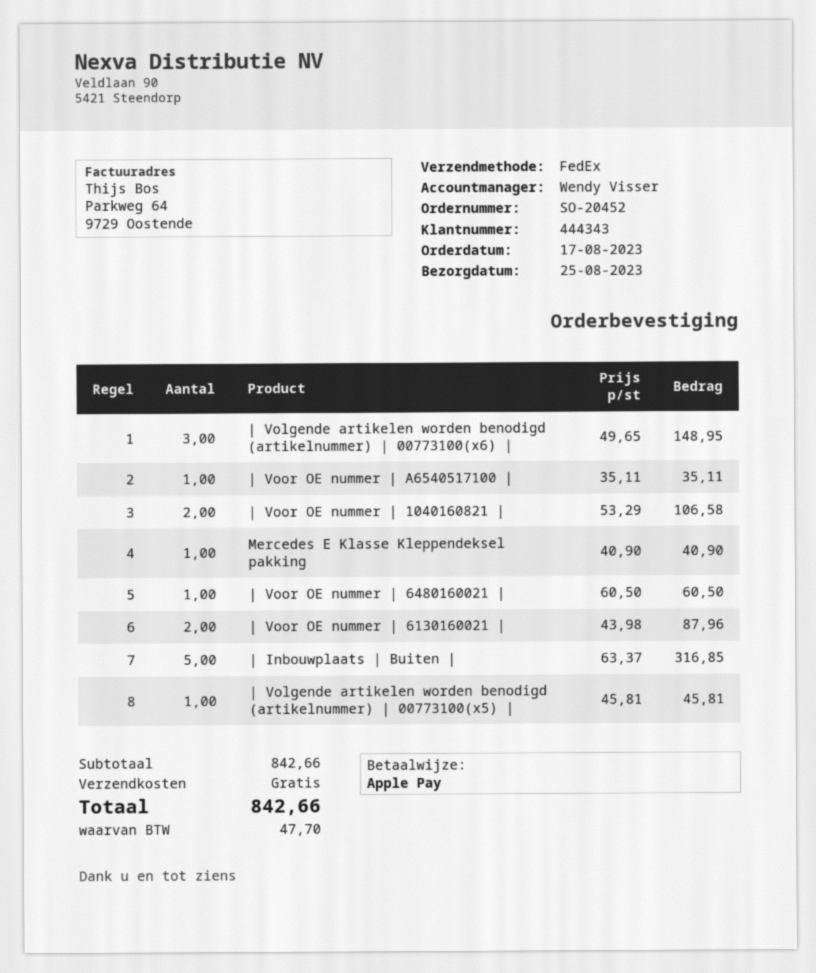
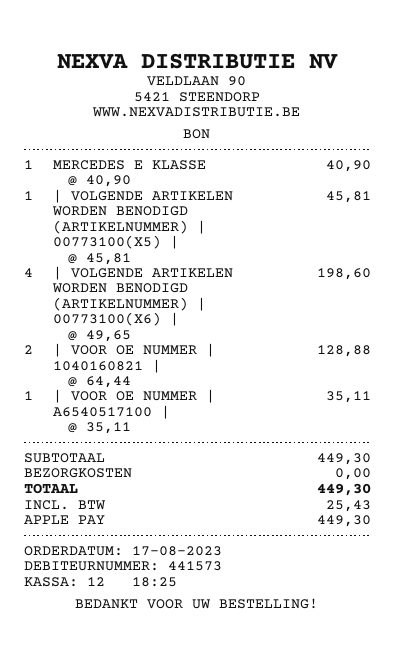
customer number: 444343 -> 441573
| Volgende artikelen worden benodigd (artikelnummer) | 00773100(x6) |: 3 x 49.65 = 148.95 -> 4 x 49.65 = 198.60
| Voor OE nummer | 1040160821 |: 2 x 53.29 = 106.58 -> 2 x 64.44 = 128.88
| Voor OE nummer | 6480160021 |: 1 x 60.50 = 60.50 -> none
| Voor OE nummer | 6130160021 |: 2 x 43.98 = 87.96 -> none
| Inbouwplaats | Buiten |: 5 x 63.37 = 316.85 -> none
subtotal: 842.66 -> 449.30
tax: 47.70 -> 25.43
total: 842.66 -> 449.30

